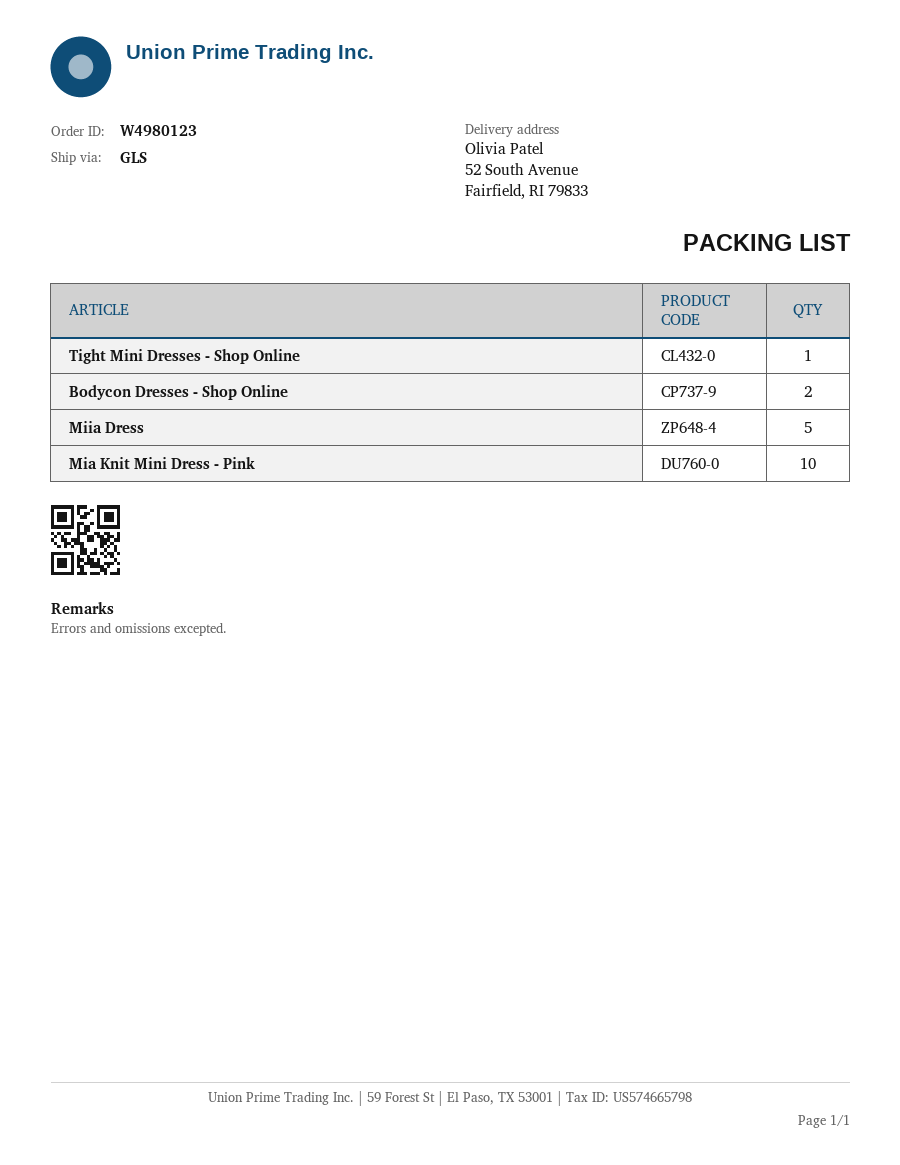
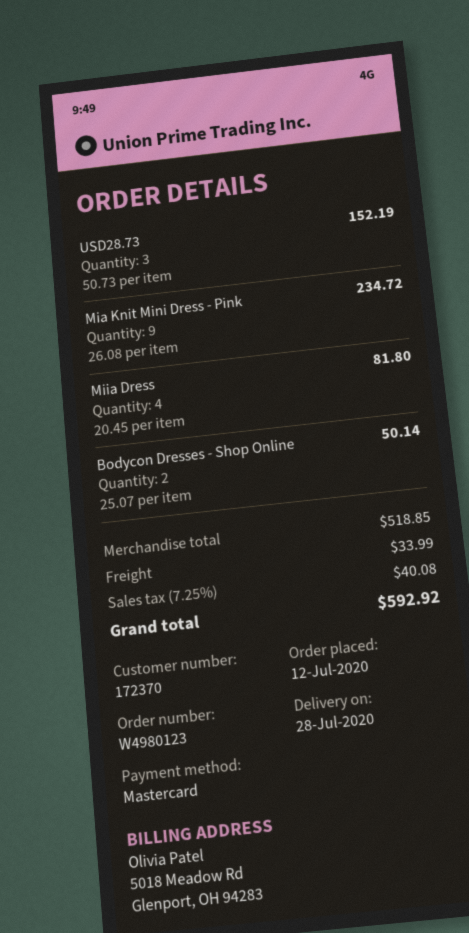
Tight Mini Dresses - Shop Online: 1 -> none
Miia Dress: 5 -> 4
Mia Knit Mini Dress - Pink: 10 -> 9
USD28.73: none -> 3

